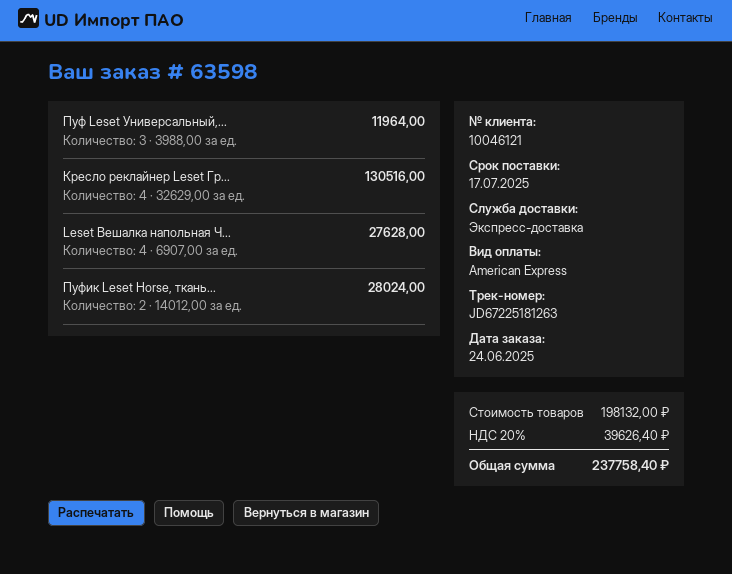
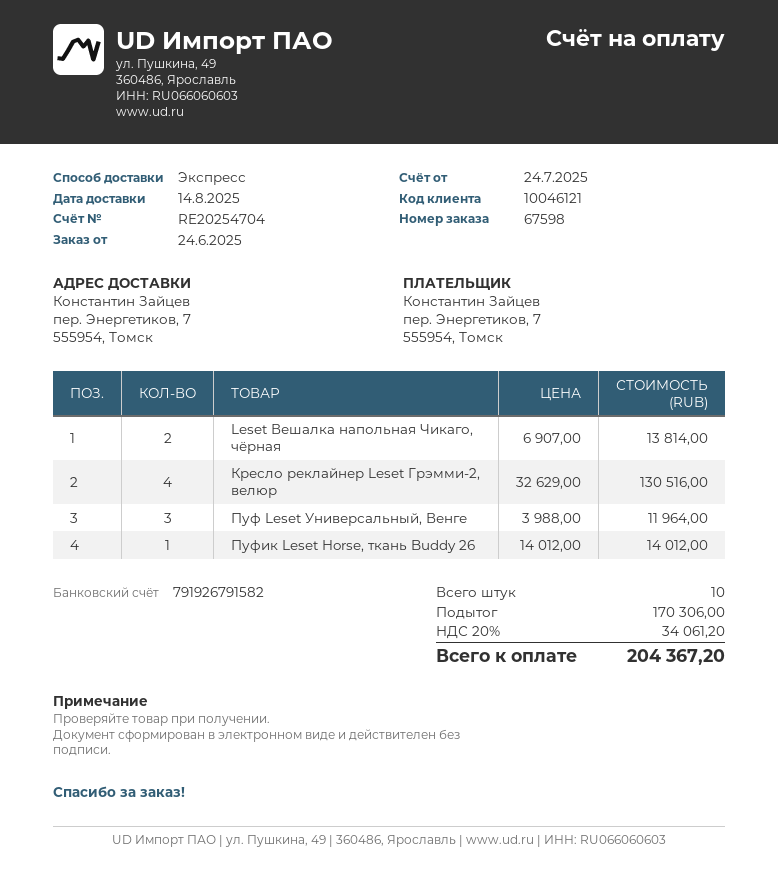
order number: 63598 -> 67598
delivery date: 2025-07-17 -> 2025-08-14
Leset Вешалка напольная Ч...: 4 x 6907.00 = 27628.00 -> 2 x 6907.00 = 13814.00
Пуфик Leset Horse, ткань...: 2 x 14012.00 = 28024.00 -> 1 x 14012.00 = 14012.00
subtotal: 198132.00 -> 170306.00
tax: 20% = 39626.40 -> 20% = 34061.20
total: 237758.40 -> 204367.20

